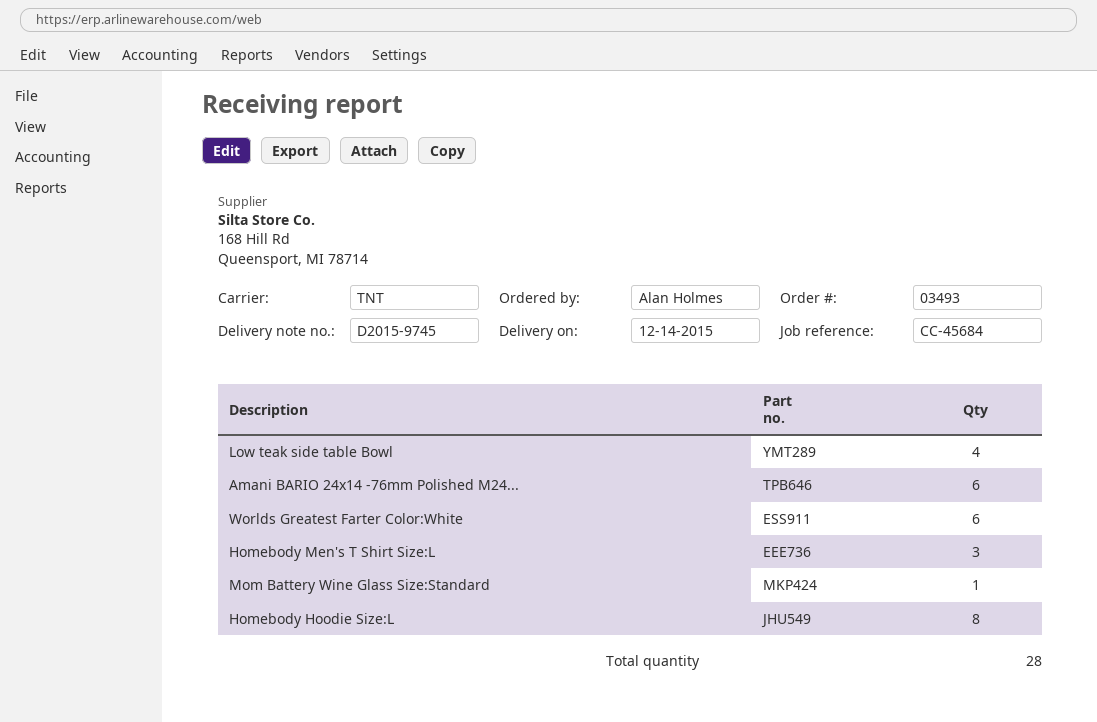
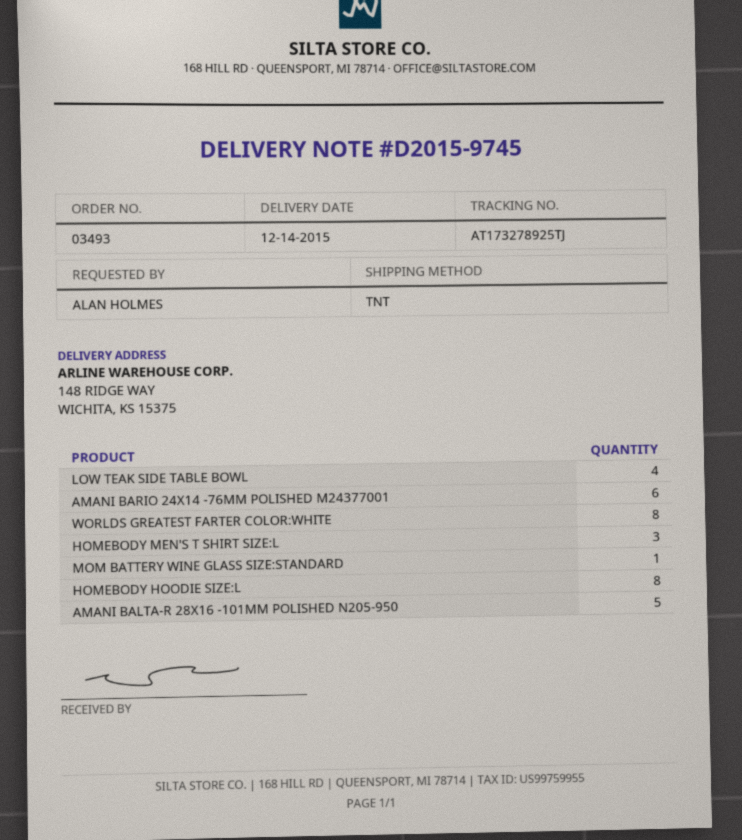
Worlds Greatest Farter Color:White: 6 -> 8
AMANI BALTA-R 28X16 -101MM POLISHED N205-950: none -> 5

